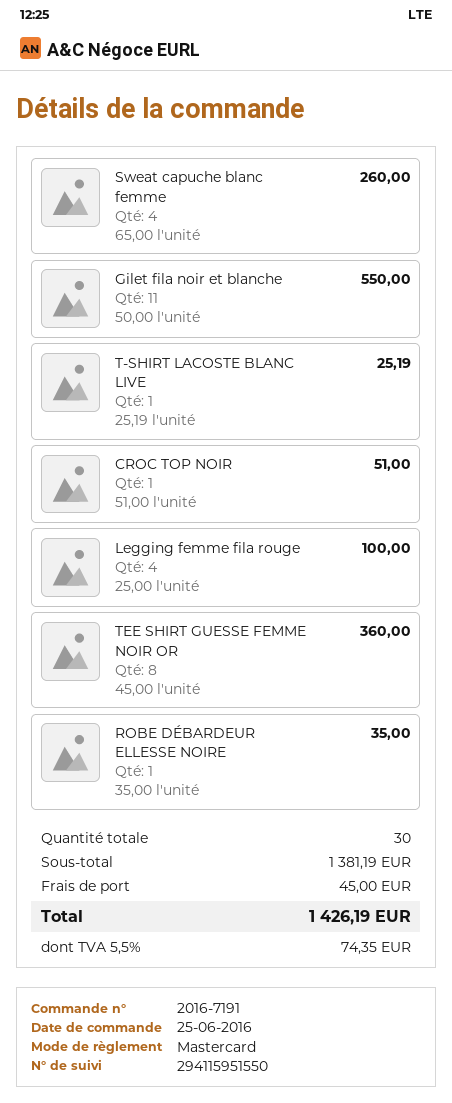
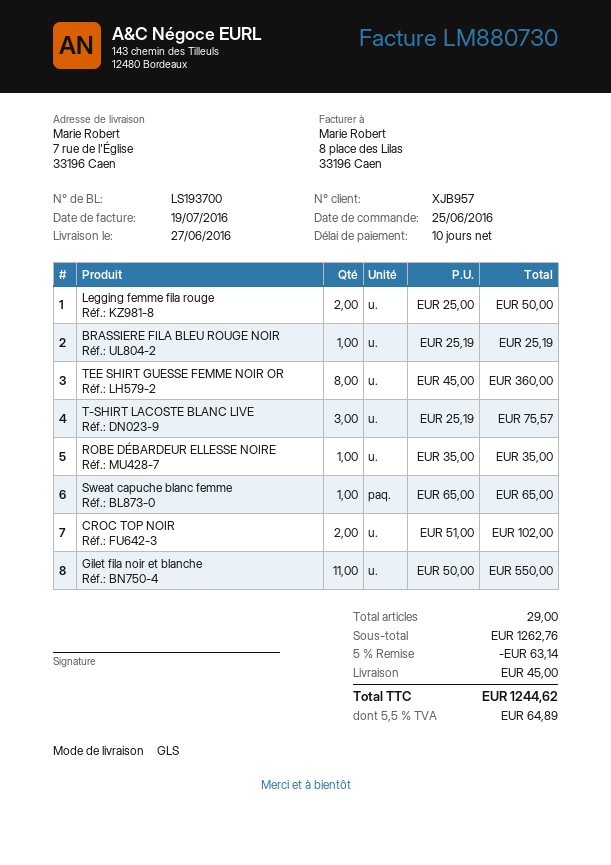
Sweat capuche blanc femme: 4 x 65.00 = 260.00 -> 1 x 65.00 = 65.00
T-SHIRT LACOSTE BLANC LIVE: 1 x 25.19 = 25.19 -> 3 x 25.19 = 75.57
CROC TOP NOIR: 1 x 51.00 = 51.00 -> 2 x 51.00 = 102.00
Legging femme fila rouge: 4 x 25.00 = 100.00 -> 2 x 25.00 = 50.00
BRASSIERE FILA BLEU ROUGE NOIR: none -> 1 x 25.19 = 25.19
total quantity: 30 -> 29
subtotal: 1381.19 -> 1262.76
discount: none -> 5% = 63.14
tax: 5.5% = 74.35 -> 5.5% = 64.89
total: 1426.19 -> 1244.62

